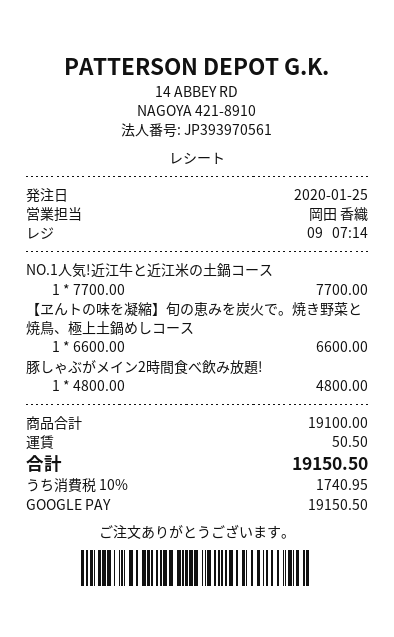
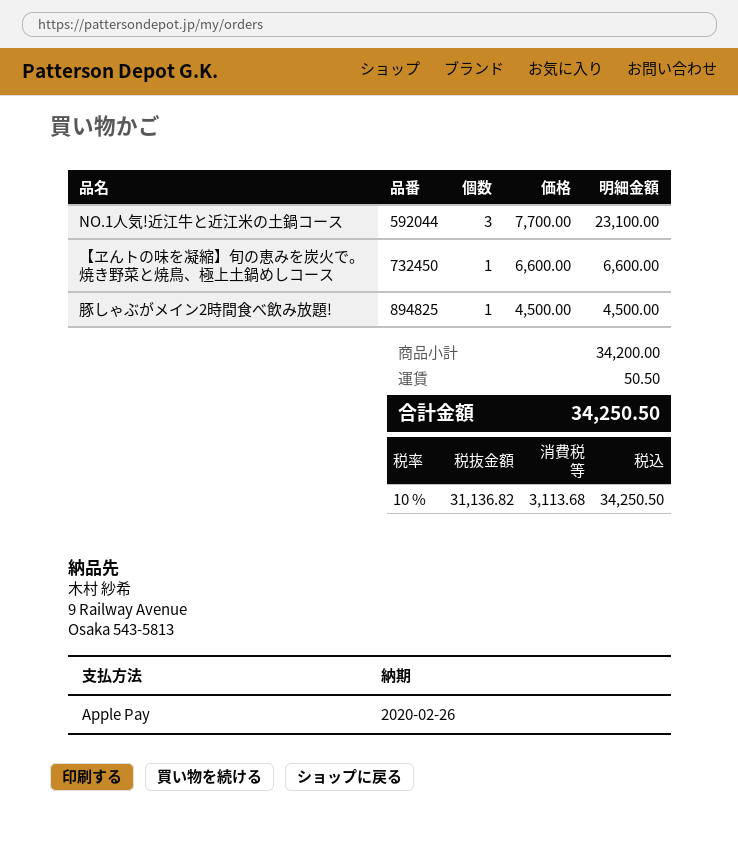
payment method: Google Pay -> Apple Pay
NO.1人気!近江牛と近江米の土鍋コース: 1 x 7700.00 = 7700.00 -> 3 x 7700.00 = 23100.00
豚しゃぶがメイン2時間食べ飲み放題!: 1 x 4800.00 = 4800.00 -> 1 x 4500.00 = 4500.00
subtotal: 19100.00 -> 34200.00
tax: 10% = 1740.95 -> 10% = 3113.68
total: 19150.50 -> 34250.50

